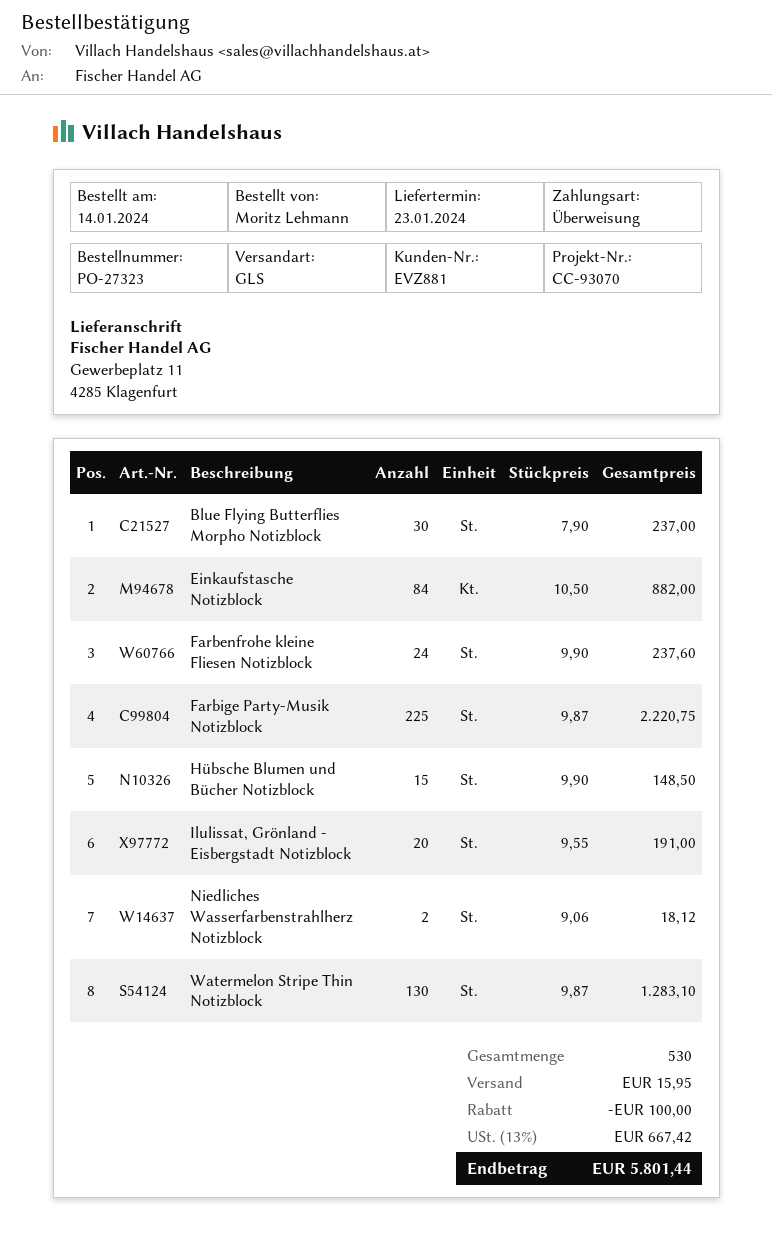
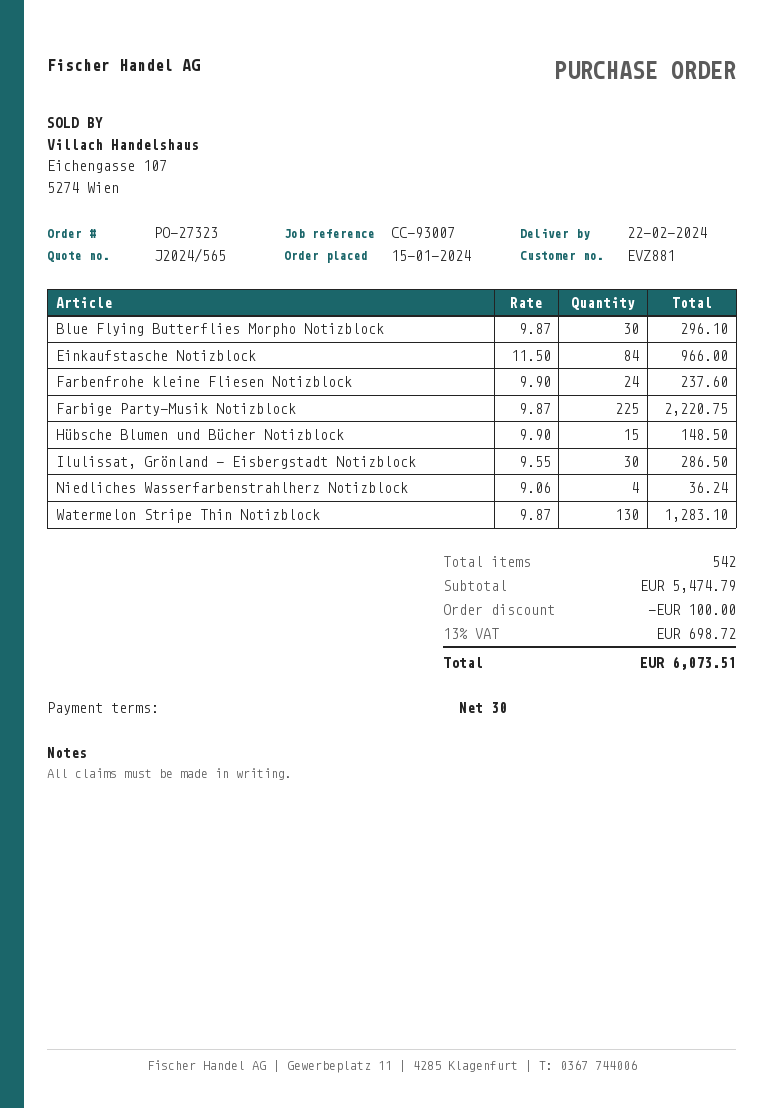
order date: 2024-01-14 -> 2024-01-15
delivery date: 2024-01-23 -> 2024-02-22
reference: CC-93070 -> CC-93007
Blue Flying Butterflies Morpho Notizblock: 30 x 7.90 = 237.00 -> 30 x 9.87 = 296.10
Einkaufstasche Notizblock: 84 x 10.50 = 882.00 -> 84 x 11.50 = 966.00
Ilulissat, Grönland - Eisbergstadt Notizblock: 20 x 9.55 = 191.00 -> 30 x 9.55 = 286.50
Niedliches Wasserfarbenstrahlherz Notizblock: 2 x 9.06 = 18.12 -> 4 x 9.06 = 36.24
total quantity: 530 -> 542
shipping: 15.95 -> none
tax: 13% = 667.42 -> 13% = 698.72
total: 5801.44 -> 6073.51

